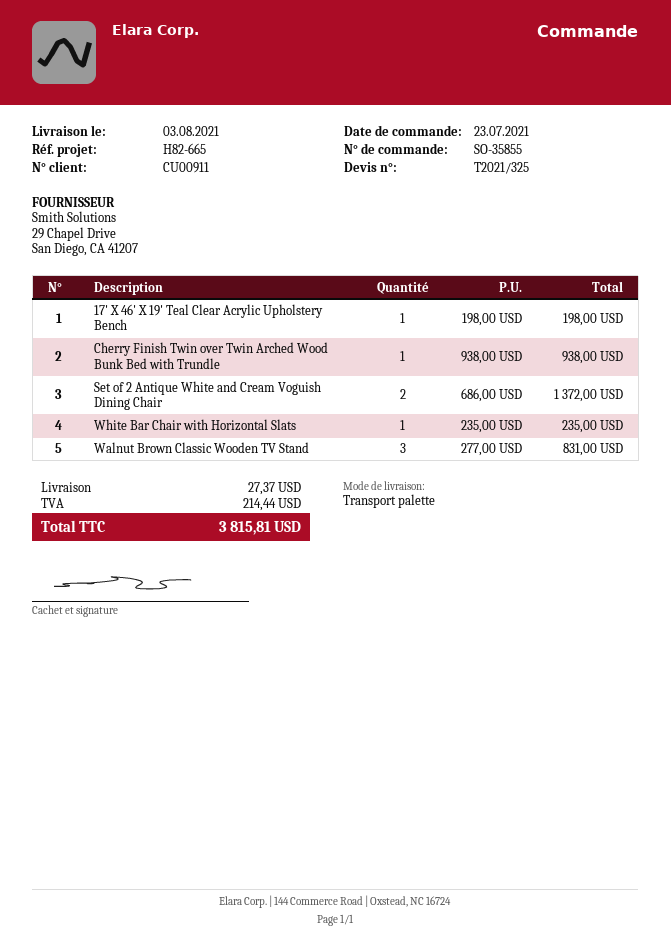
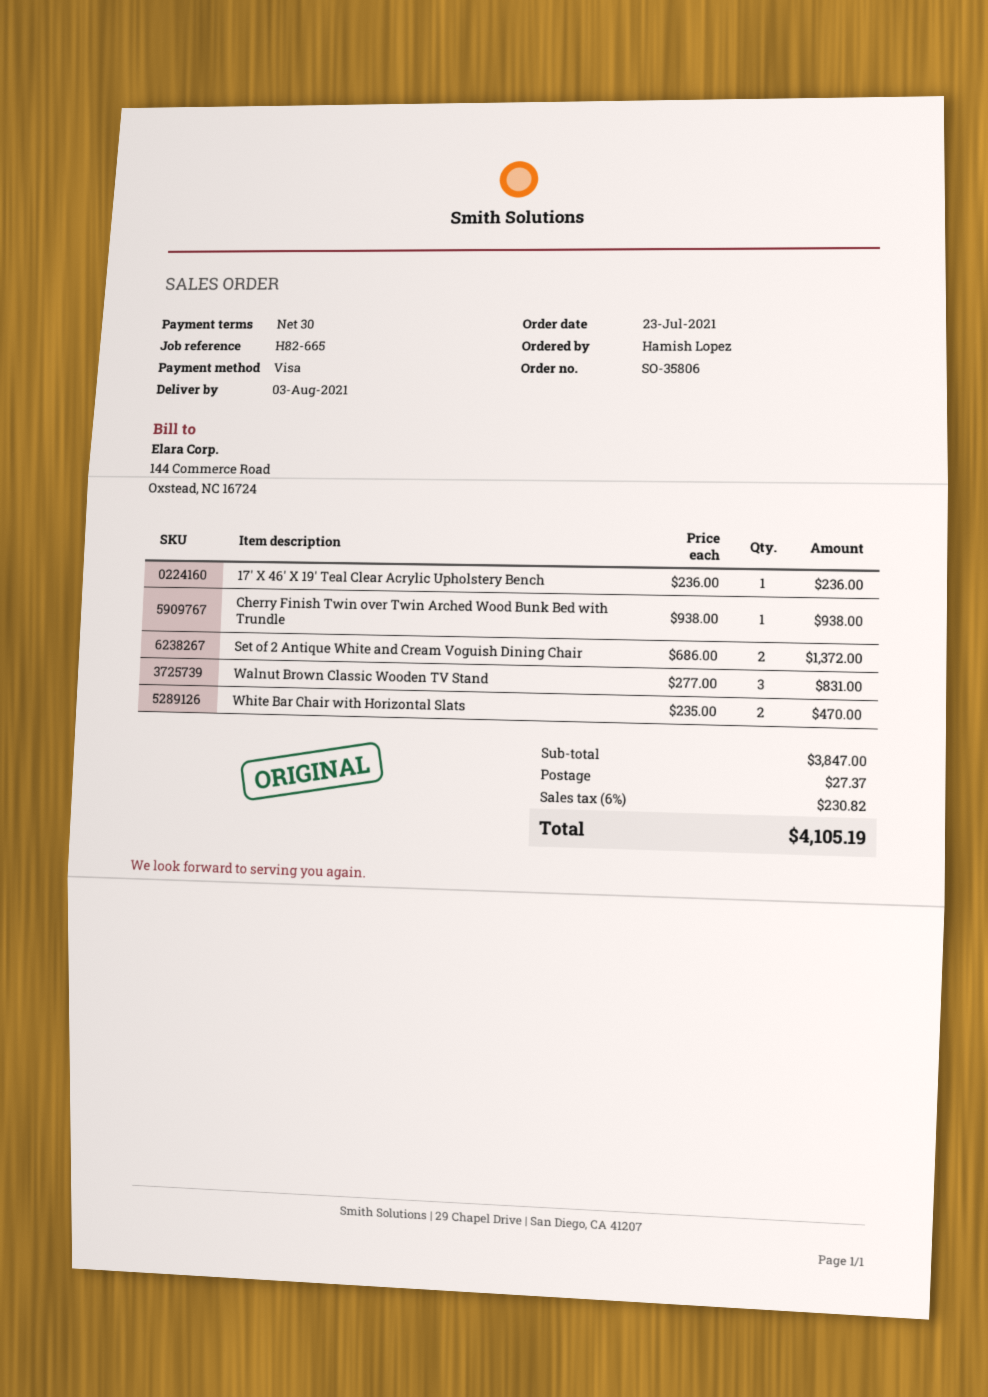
order number: SO-35855 -> SO-35806
17' X 46' X 19' Teal Clear Acrylic Upholstery Bench: 1 x 198.00 = 198.00 -> 1 x 236.00 = 236.00
White Bar Chair with Horizontal Slats: 1 x 235.00 = 235.00 -> 2 x 235.00 = 470.00
tax: 214.44 -> 230.82
total: 3815.81 -> 4105.19

